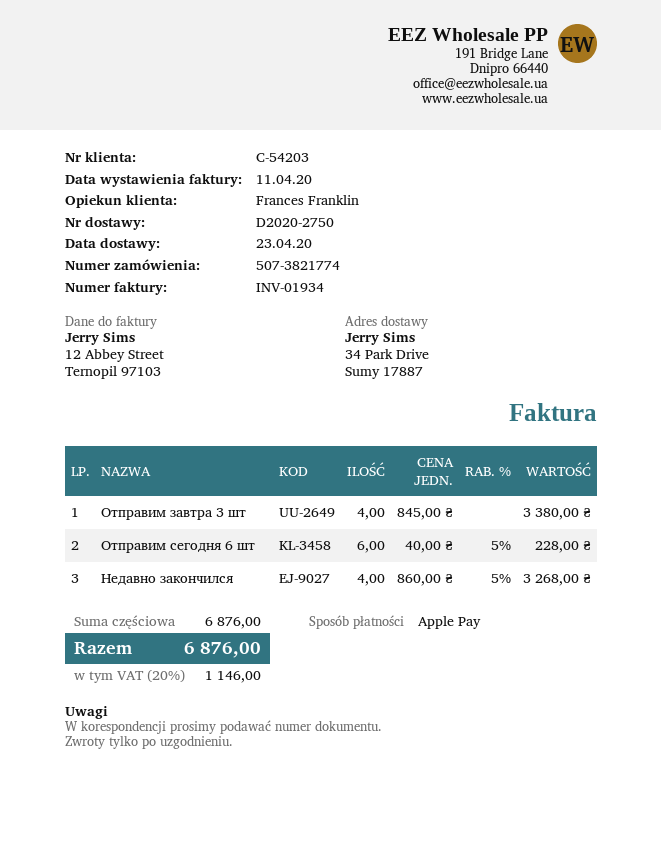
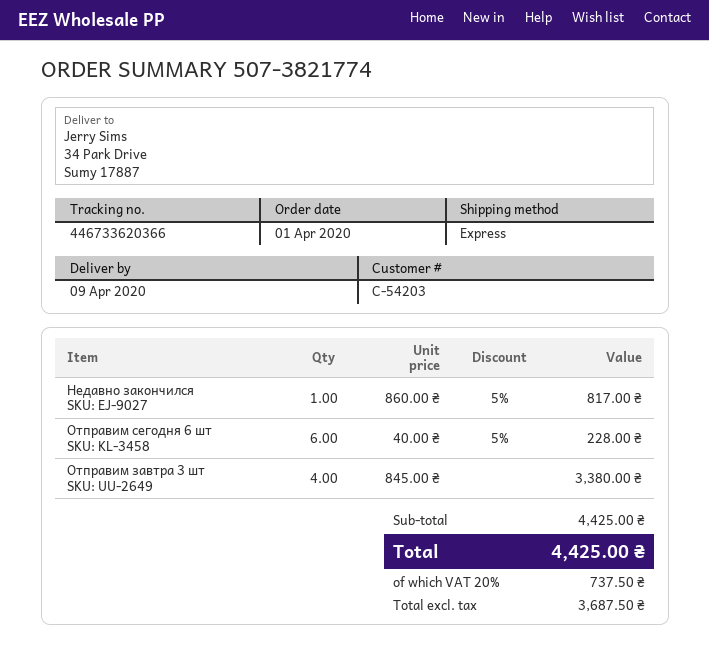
delivery date: 2020-04-23 -> 2020-04-09
Недавно закончился: 4 x 860.00 - 5% = 3268.00 -> 1 x 860.00 - 5% = 817.00
subtotal: 6876.00 -> 4425.00
tax: 20% = 1146.00 -> 20% = 737.50
total: 6876.00 -> 4425.00

